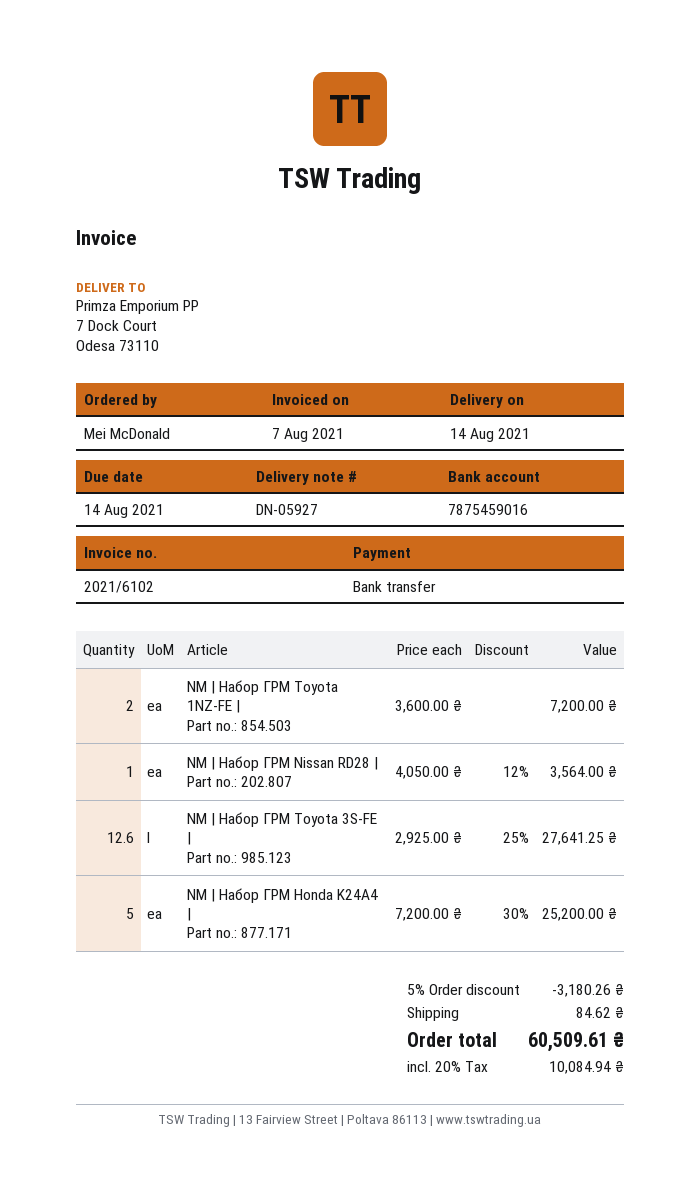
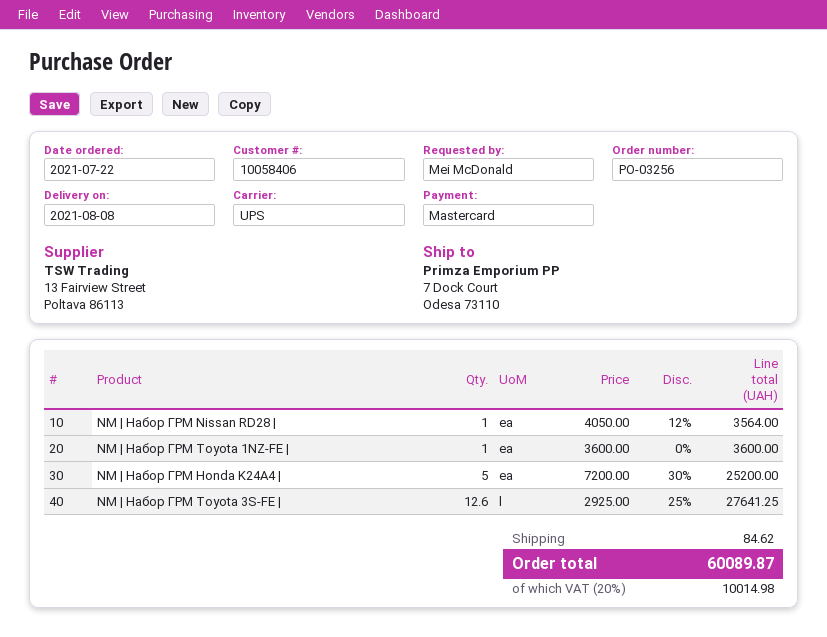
delivery date: 2021-08-14 -> 2021-08-08
payment method: bank transfer -> Mastercard
NM | Набор ГРМ Toyota 1NZ-FE |: 2 x 3600.00 = 7200.00 -> 1 x 3600.00 = 3600.00
discount: 5% = 3180.26 -> none
tax: 20% = 10084.94 -> 20% = 10014.98
total: 60509.61 -> 60089.87

